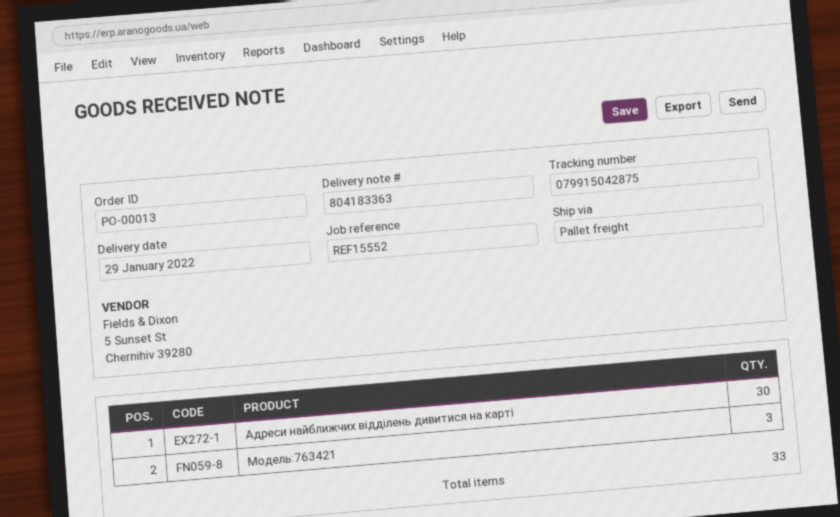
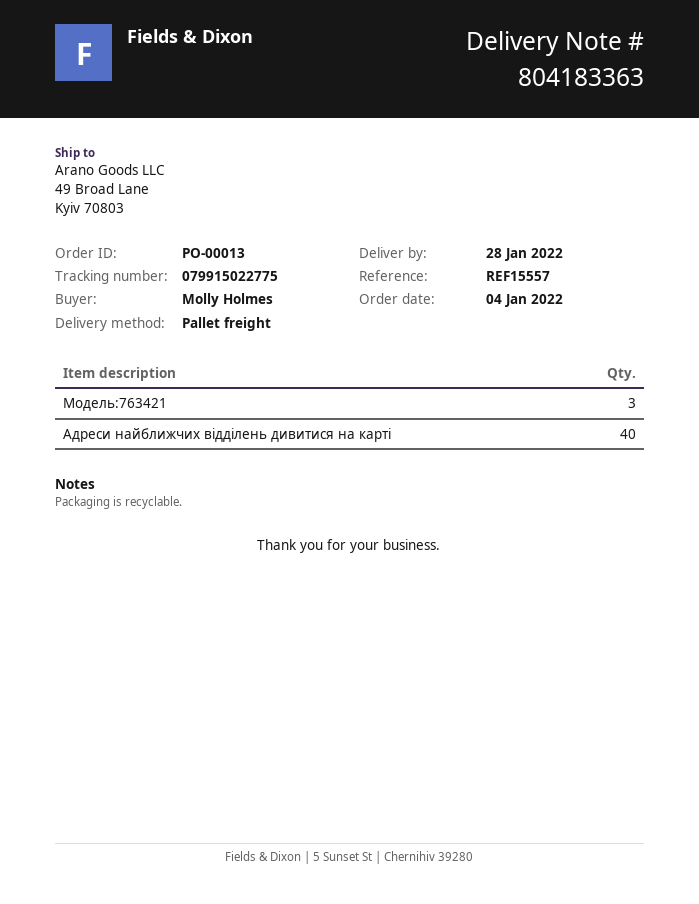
delivery date: 2022-01-29 -> 2022-01-28
reference: REF15552 -> REF15557
tracking number: 079915042875 -> 079915022775
Адреси найближчих відділень дивитися на карті: 30 -> 40

